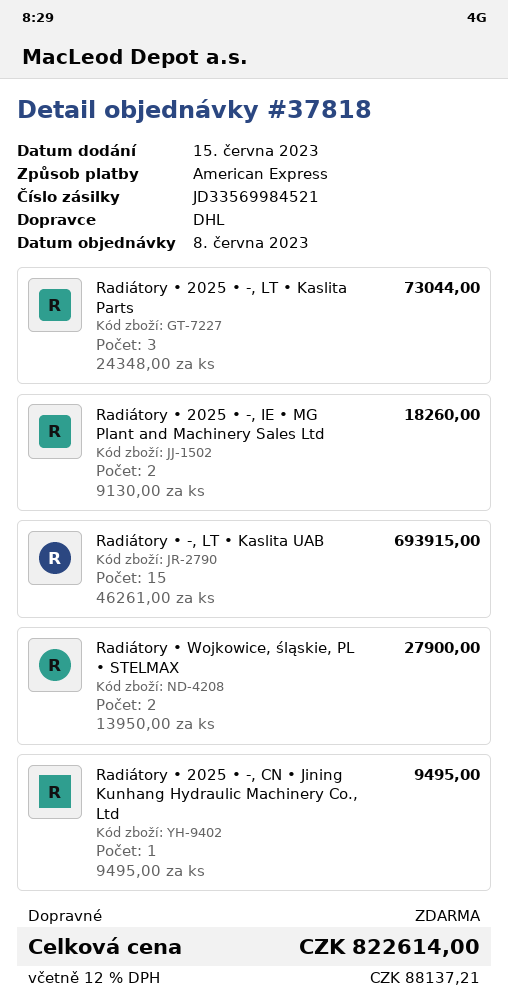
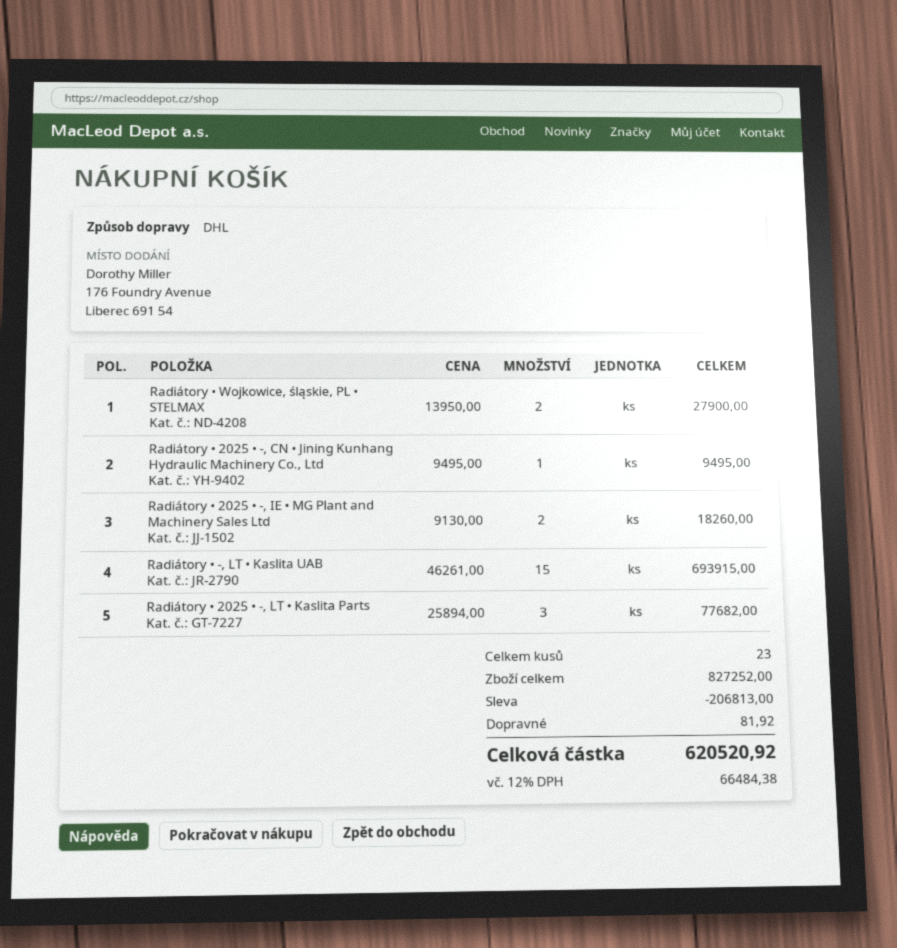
Radiátory • 2025 • -, LT • Kaslita Parts: 3 x 24348.00 = 73044.00 -> 3 x 25894.00 = 77682.00
discount: none -> 206813.00
shipping: 0.00 -> 81.92
tax: 12% = 88137.21 -> 12% = 66484.38
total: 822614.00 -> 620520.92

